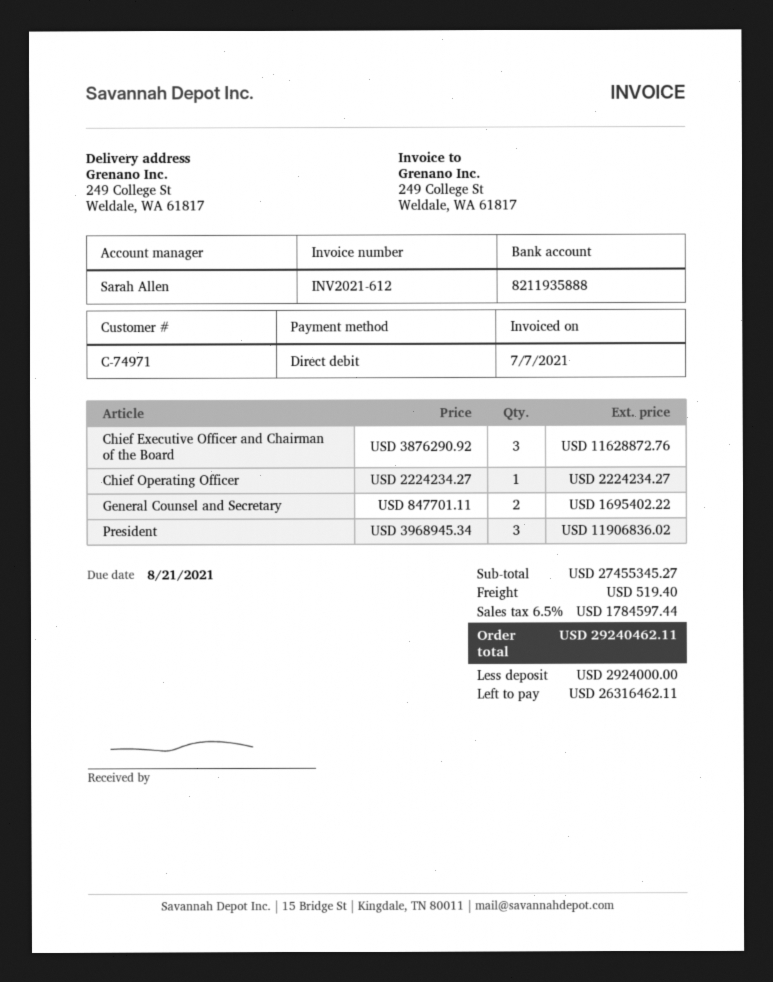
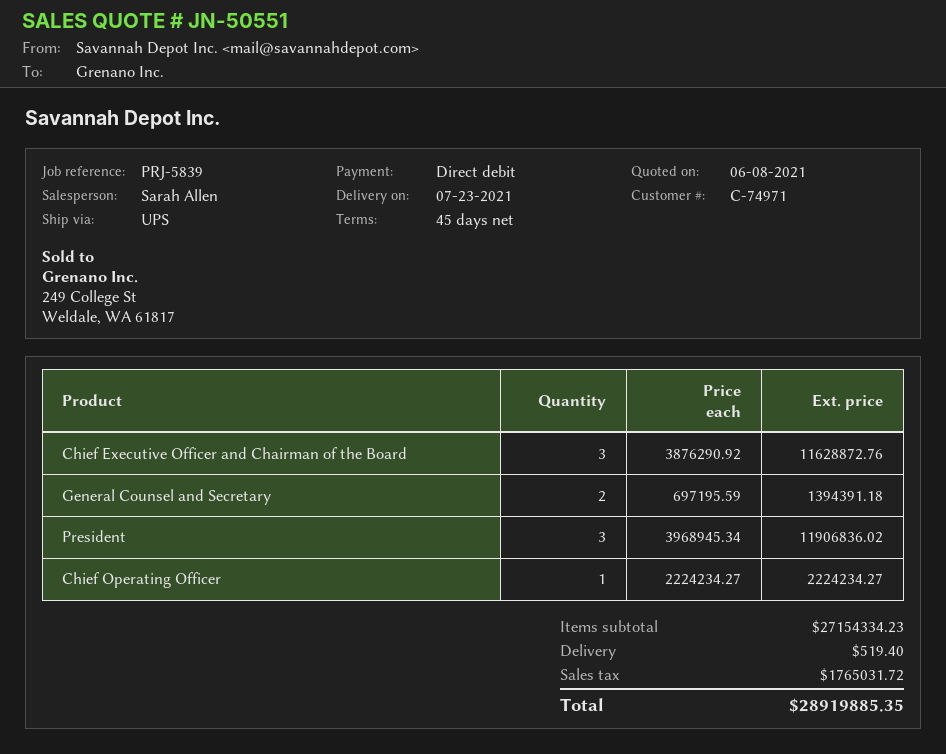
General Counsel and Secretary: 2 x 847701.11 = 1695402.22 -> 2 x 697195.59 = 1394391.18
subtotal: 27455345.27 -> 27154334.23
tax: 1784597.44 -> 1765031.72
total: 29240462.11 -> 28919885.35

